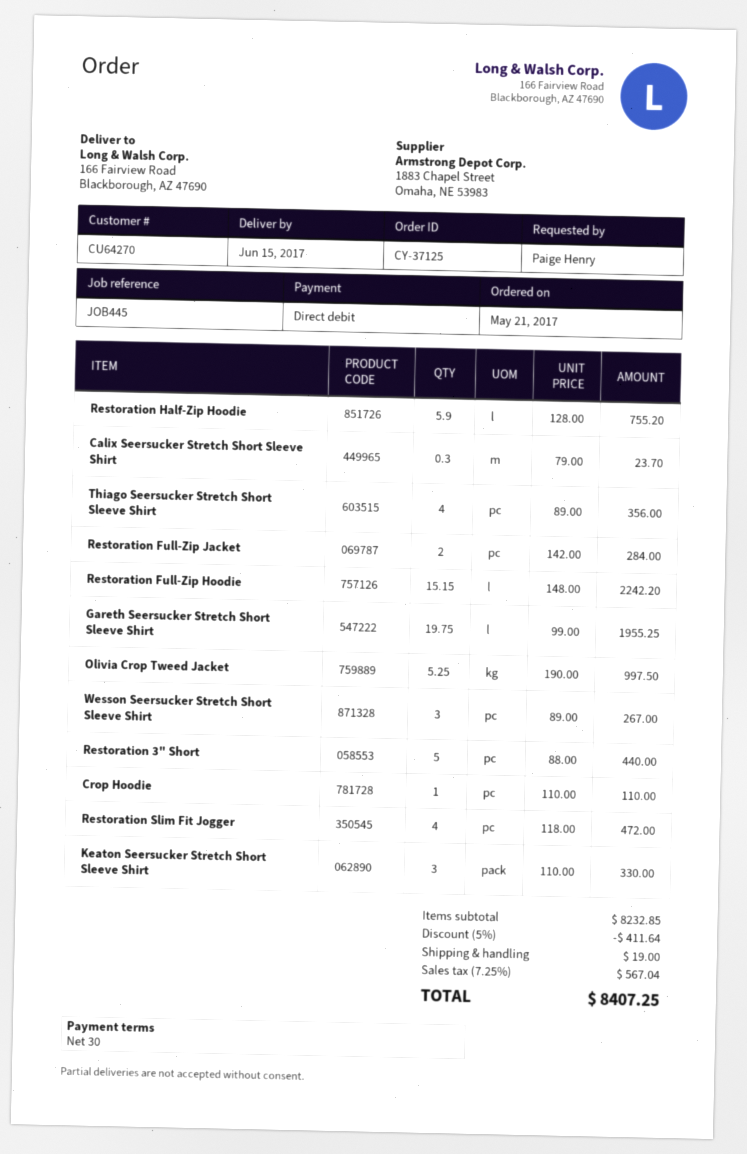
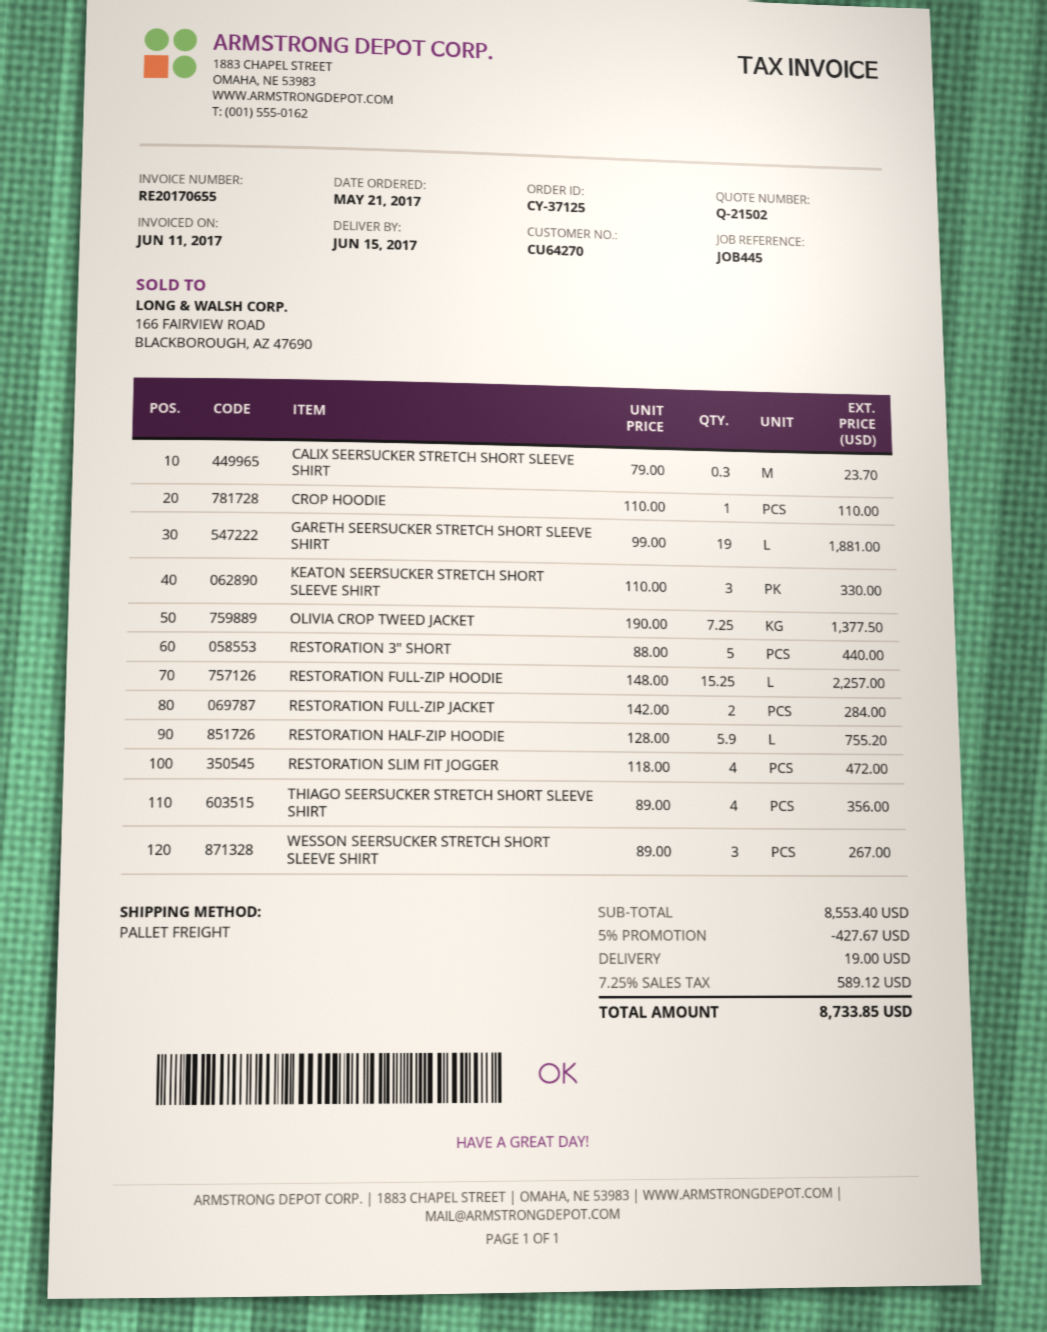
Restoration Full-Zip Hoodie: 15.15 x 148.00 = 2242.20 -> 15.25 x 148.00 = 2257.00
Gareth Seersucker Stretch Short Sleeve Shirt: 19.75 x 99.00 = 1955.25 -> 19 x 99.00 = 1881.00
Olivia Crop Tweed Jacket: 5.25 x 190.00 = 997.50 -> 7.25 x 190.00 = 1377.50
subtotal: 8232.85 -> 8553.40
discount: 5% = 411.64 -> 5% = 427.67
tax: 7.25% = 567.04 -> 7.25% = 589.12
total: 8407.25 -> 8733.85

